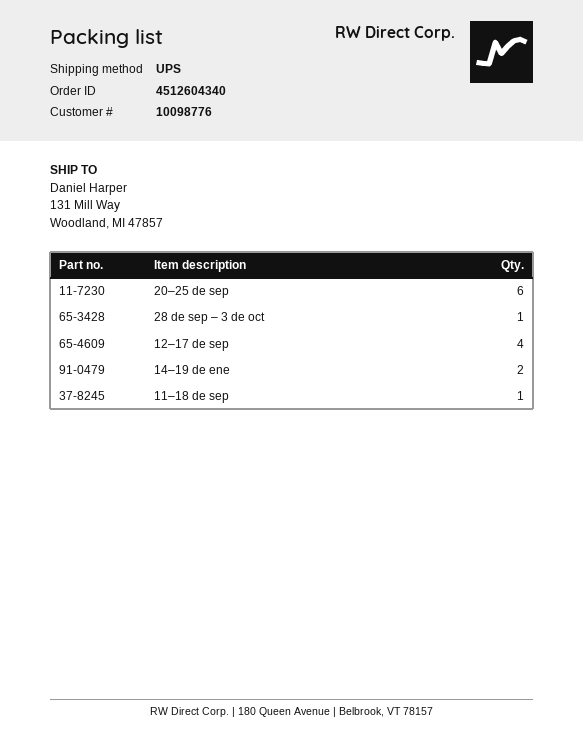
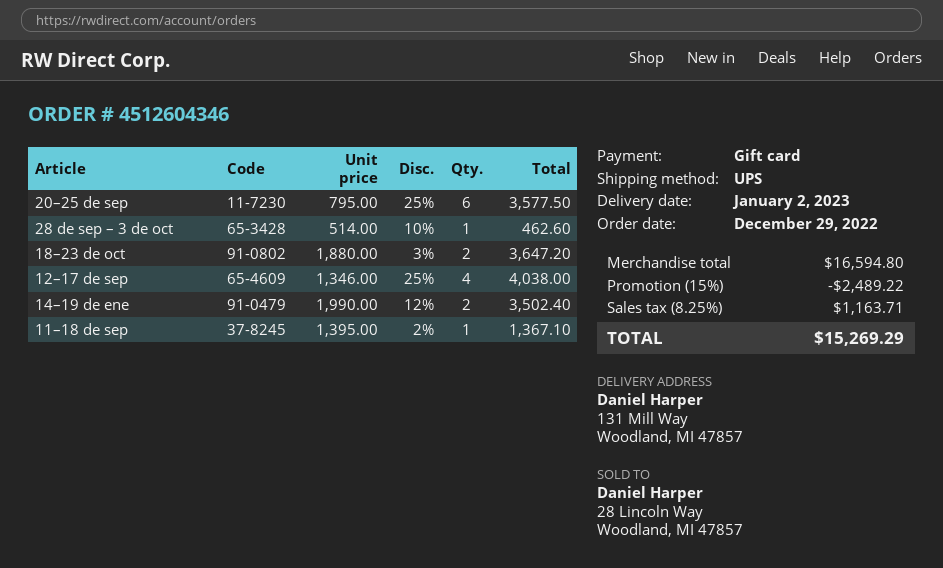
order number: 4512604340 -> 4512604346
18–23 de oct: none -> 2

